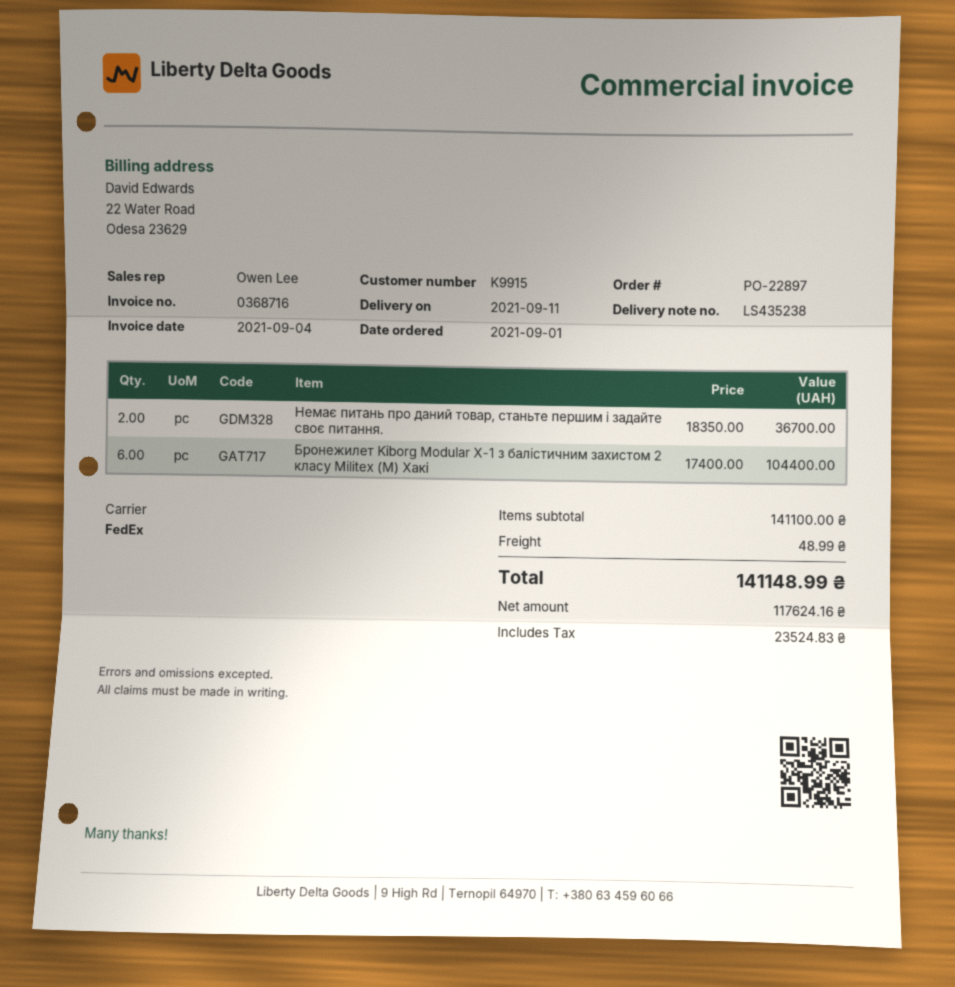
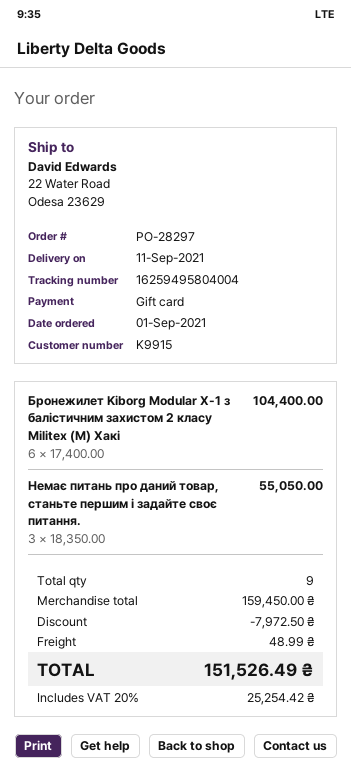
order number: PO-22897 -> PO-28297
Немає питань про даний товар, станьте першим і задайте своє питання.: 2 x 18350.00 = 36700.00 -> 3 x 18350.00 = 55050.00
subtotal: 141100.00 -> 159450.00
discount: none -> 7972.50
tax: 23524.83 -> 25254.42
total: 141148.99 -> 151526.49

